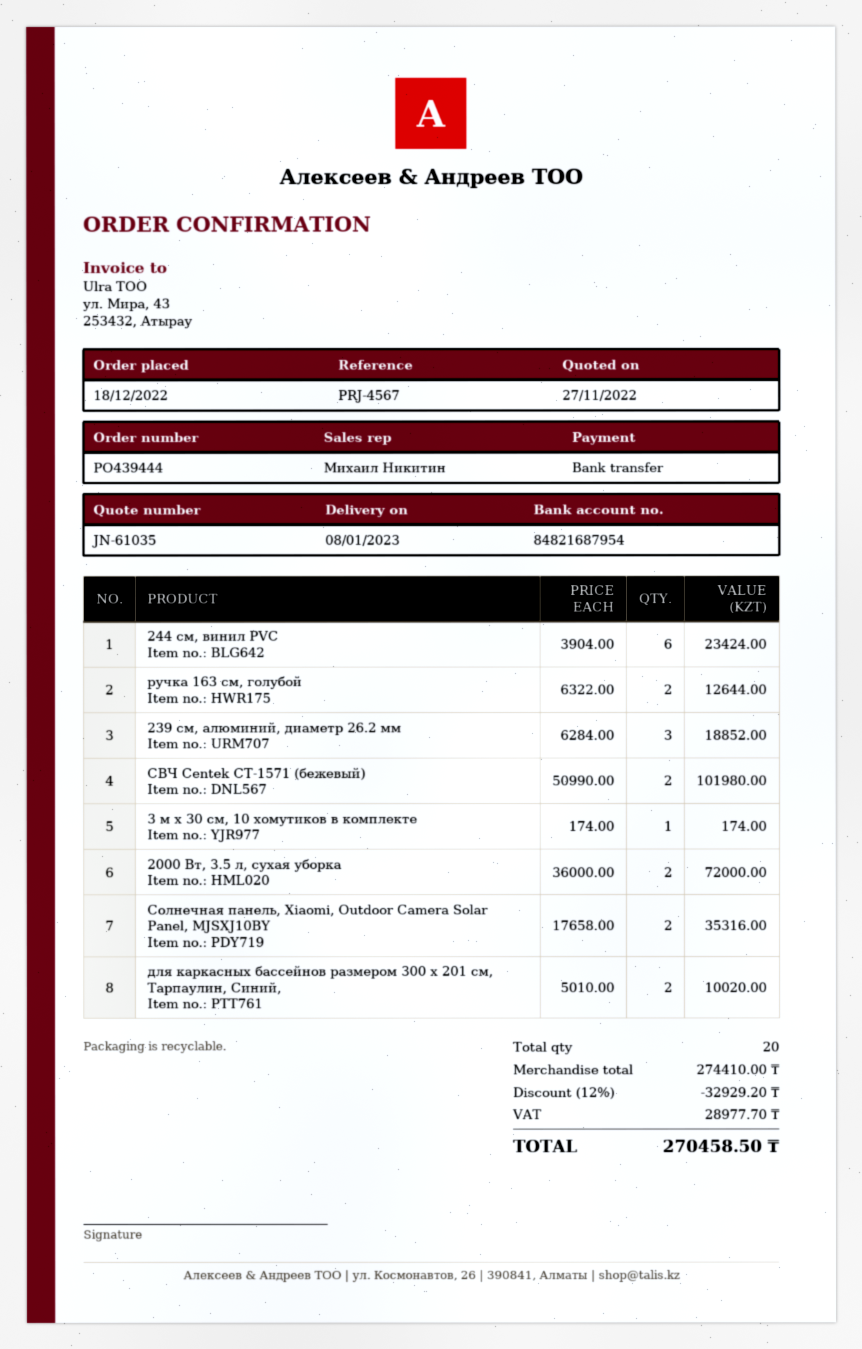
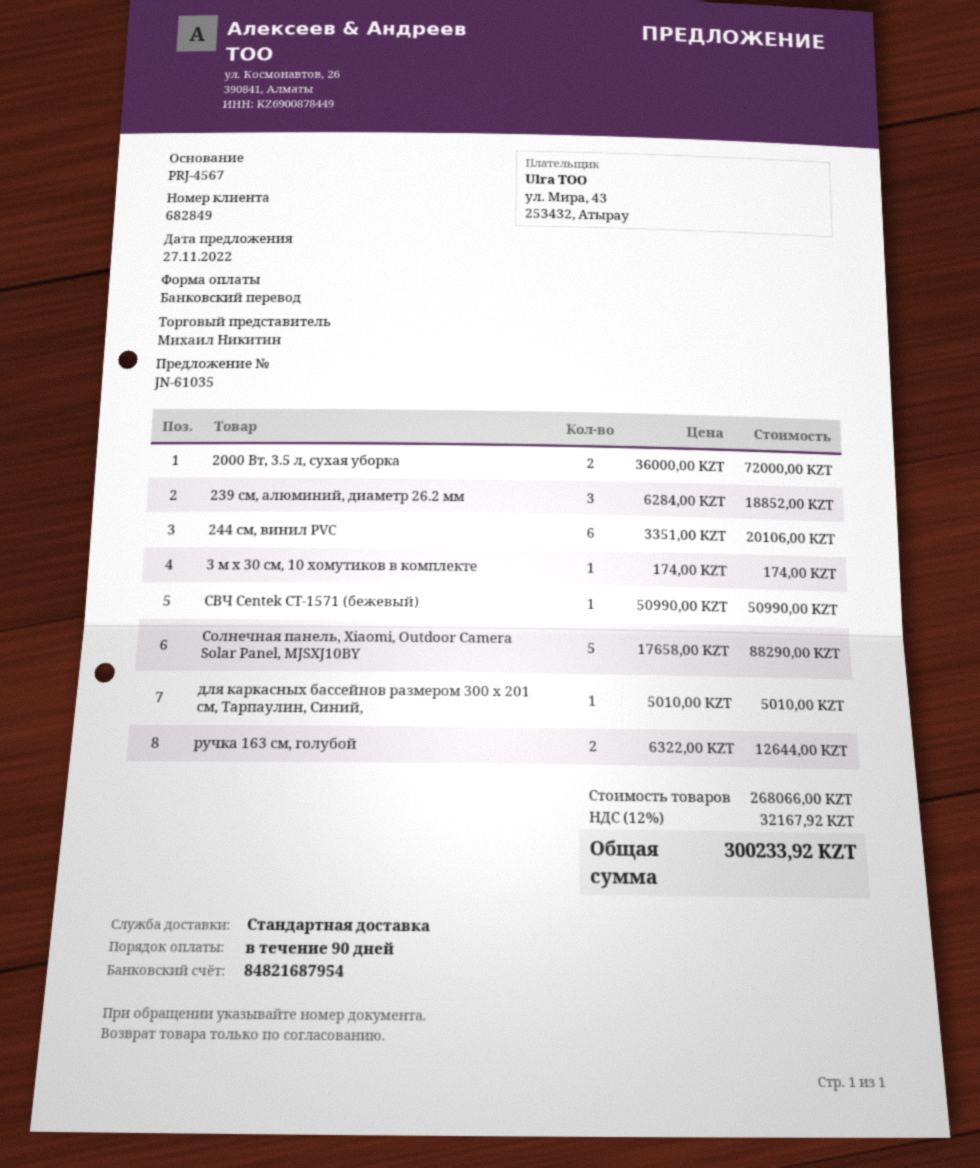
244 см, винил PVC: 6 x 3904.00 = 23424.00 -> 6 x 3351.00 = 20106.00
СВЧ Centek CT-1571 (бежевый): 2 x 50990.00 = 101980.00 -> 1 x 50990.00 = 50990.00
Солнечная панель, Xiaomi, Outdoor Camera Solar Panel, MJSXJ10BY: 2 x 17658.00 = 35316.00 -> 5 x 17658.00 = 88290.00
для каркасных бассейнов размером 300 х 201 см, Тарпаулин, Синий,: 2 x 5010.00 = 10020.00 -> 1 x 5010.00 = 5010.00
subtotal: 274410.00 -> 268066.00
discount: 12% = 32929.20 -> none
tax: 28977.70 -> 32167.92
total: 270458.50 -> 300233.92

